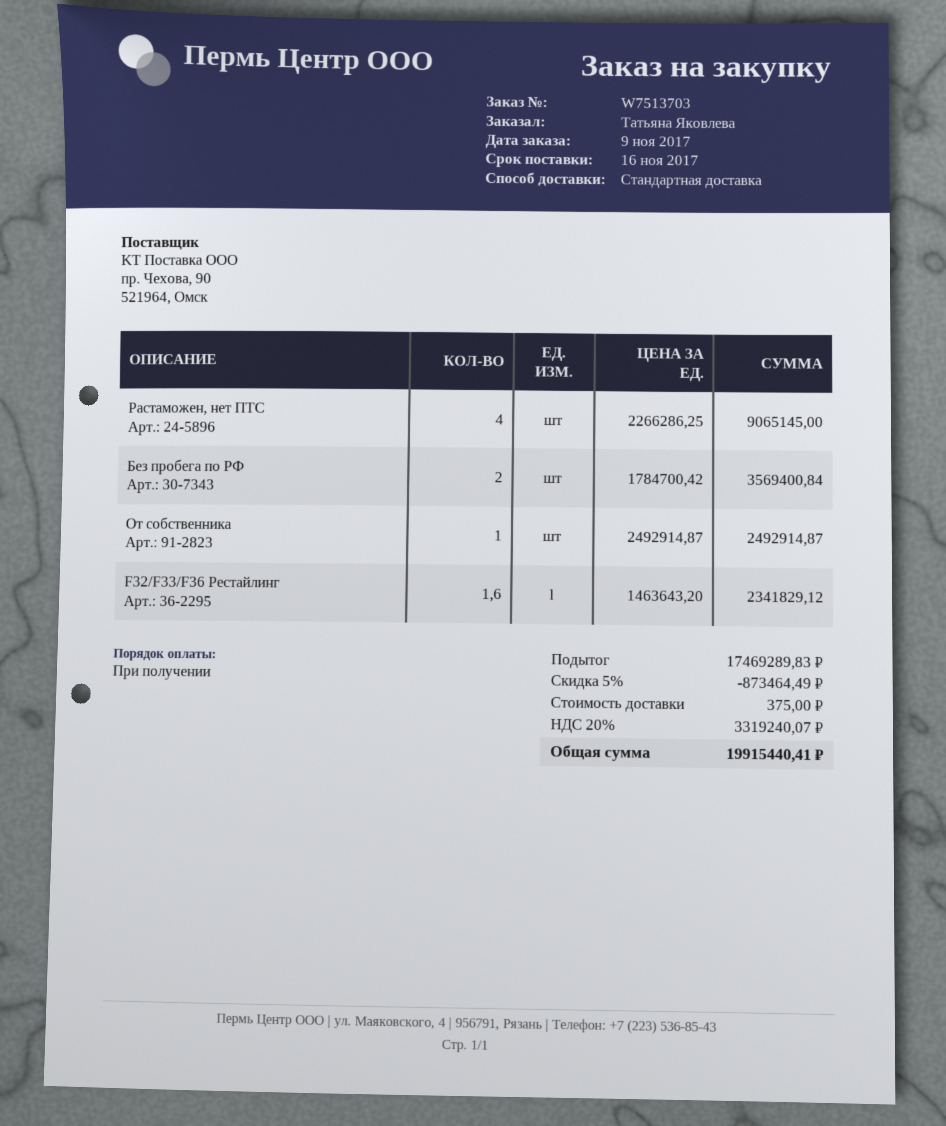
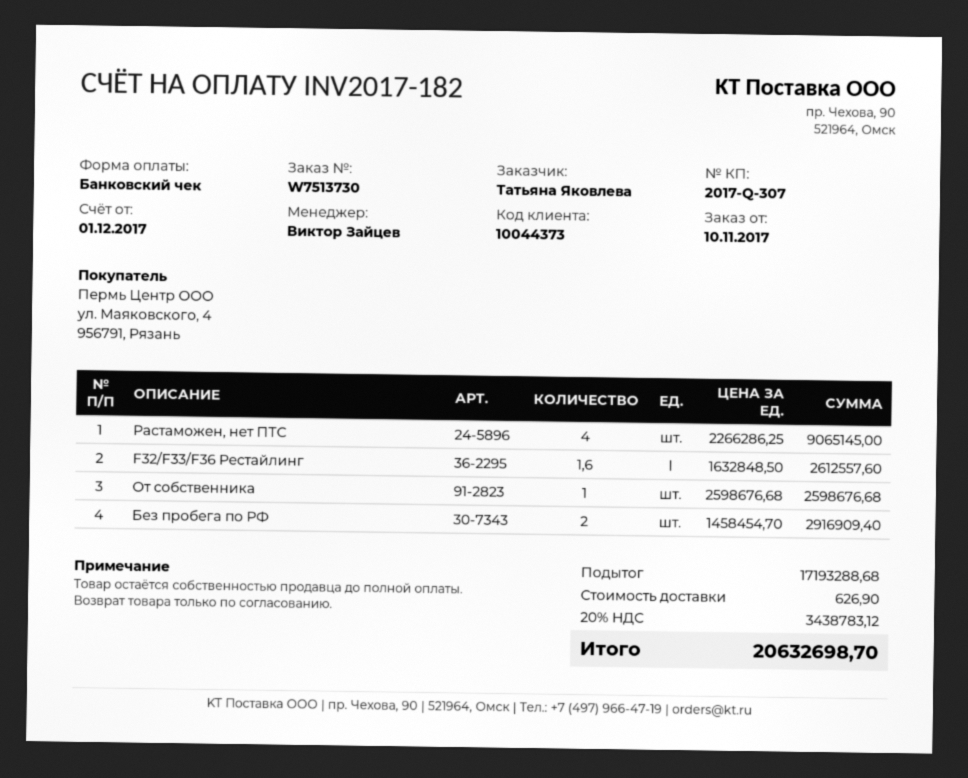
order number: W7513703 -> W7513730
order date: 2017-11-09 -> 2017-11-10
Без пробега по РФ: 2 x 1784700.42 = 3569400.84 -> 2 x 1458454.70 = 2916909.40
От собственника: 1 x 2492914.87 = 2492914.87 -> 1 x 2598676.68 = 2598676.68
F32/F33/F36 Рестайлинг: 1.6 x 1463643.20 = 2341829.12 -> 1.6 x 1632848.50 = 2612557.60
subtotal: 17469289.83 -> 17193288.68
discount: 5% = 873464.49 -> none
shipping: 375.00 -> 626.90
tax: 20% = 3319240.07 -> 20% = 3438783.12
total: 19915440.41 -> 20632698.70

